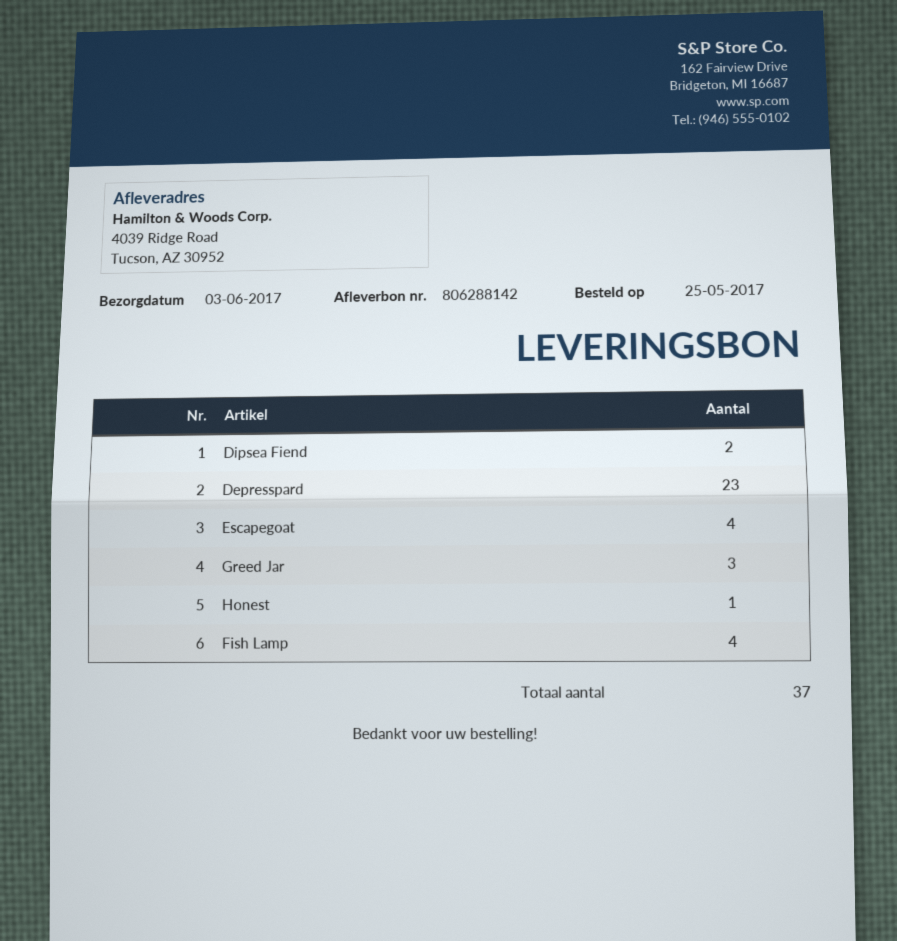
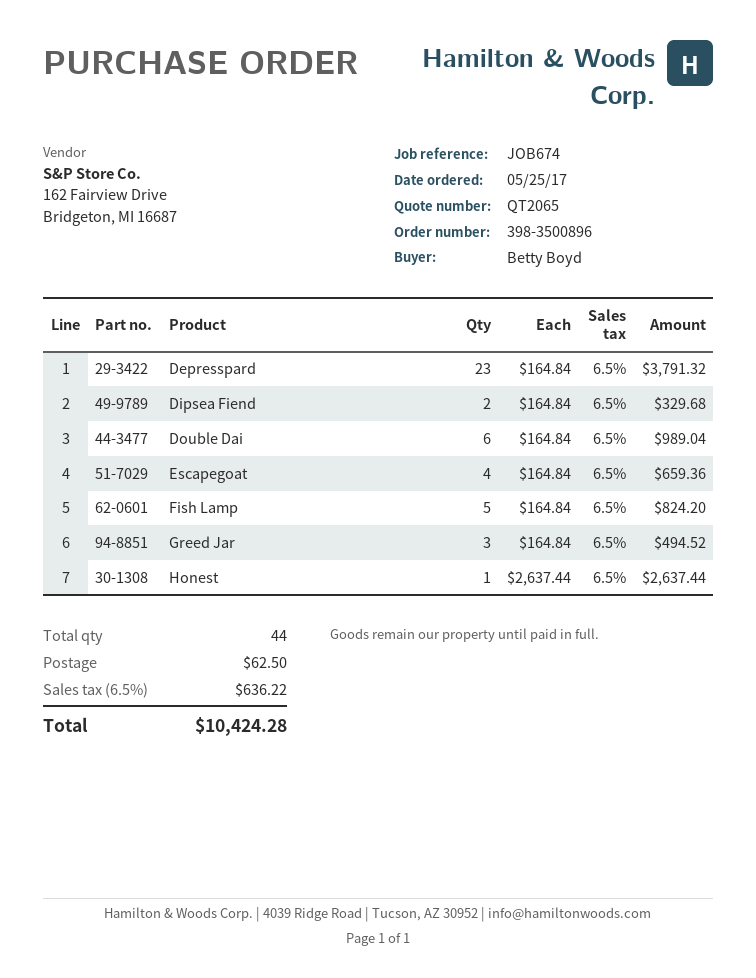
Fish Lamp: 4 -> 5
Double Dai: none -> 6
total quantity: 37 -> 44

